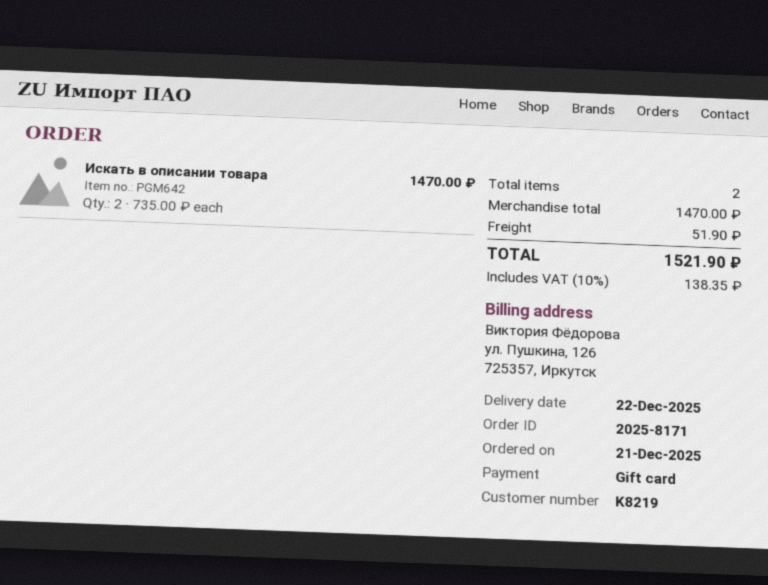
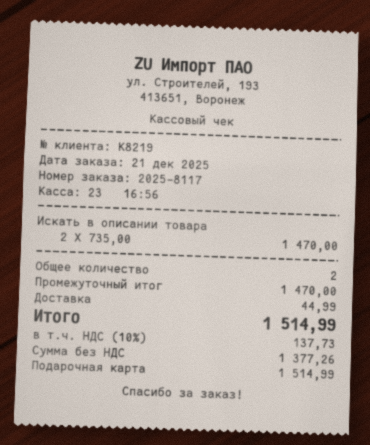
order number: 2025-8171 -> 2025-8117
shipping: 51.90 -> 44.99
tax: 10% = 138.35 -> 10% = 137.73
total: 1521.90 -> 1514.99

